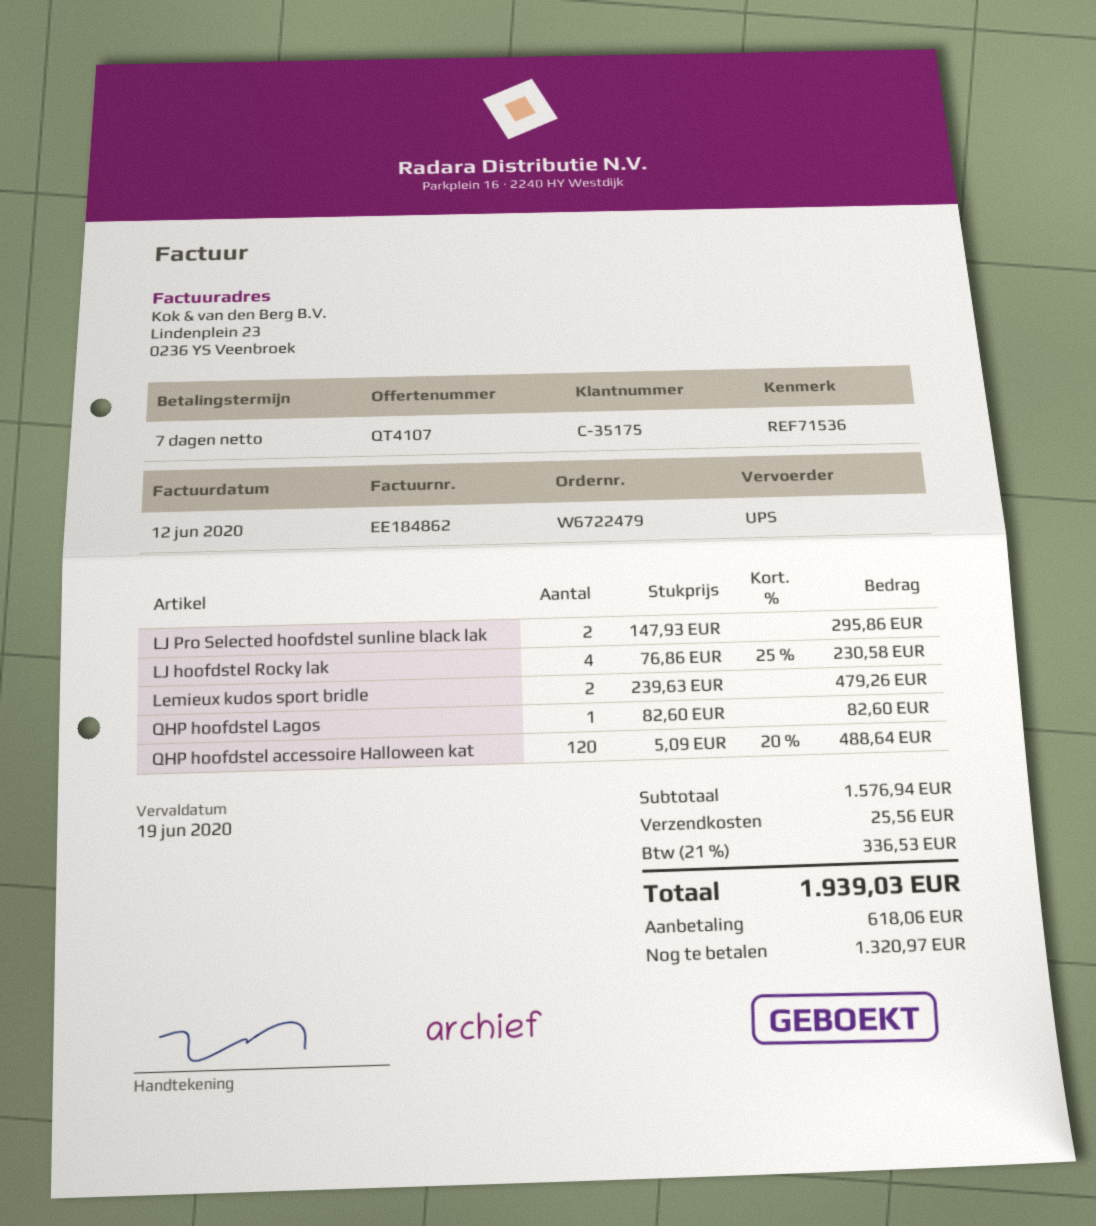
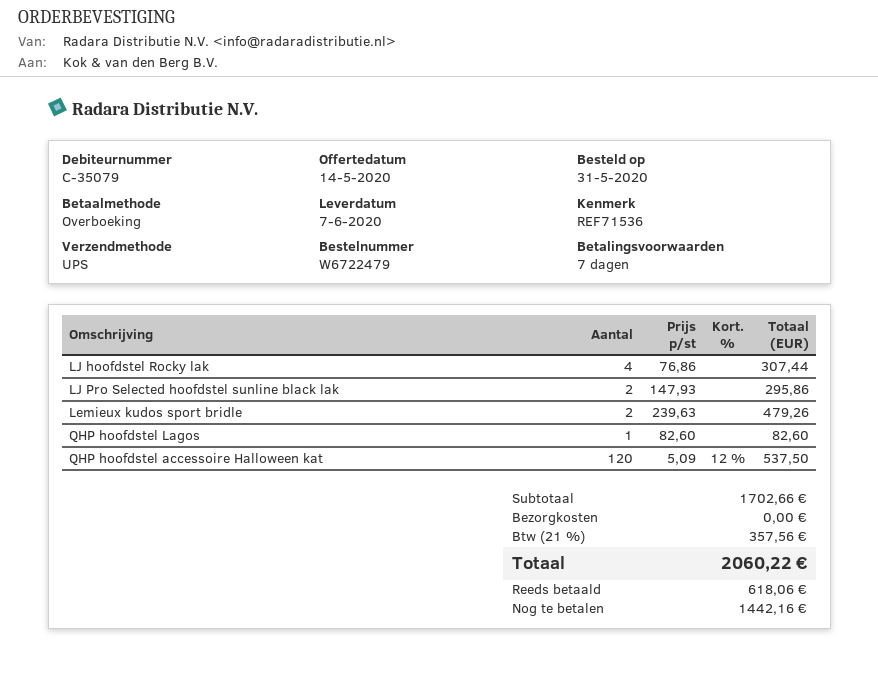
customer number: C-35175 -> C-35079
LJ hoofdstel Rocky lak: 4 x 76.86 - 25% = 230.58 -> 4 x 76.86 = 307.44
QHP hoofdstel accessoire Halloween kat: 120 x 5.09 - 20% = 488.64 -> 120 x 5.09 - 12% = 537.50
subtotal: 1576.94 -> 1702.66
shipping: 25.56 -> 0.00
tax: 21% = 336.53 -> 21% = 357.56
total: 1939.03 -> 2060.22
balance: 1320.97 -> 1442.16

